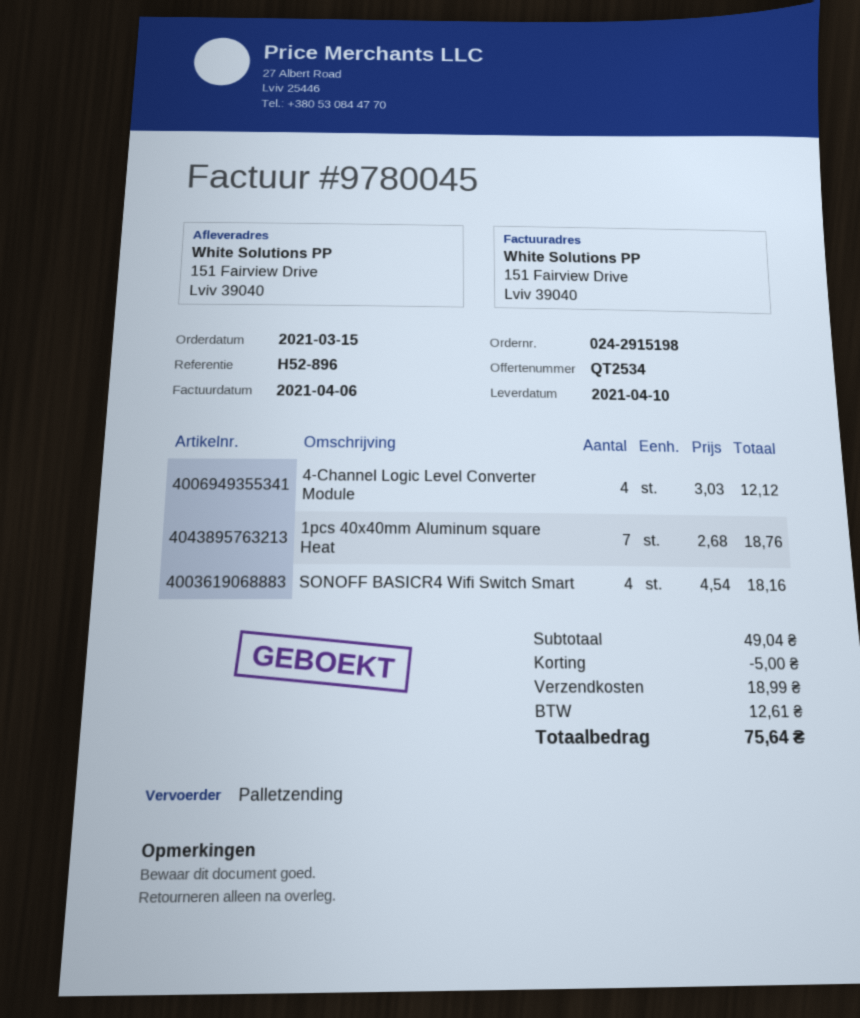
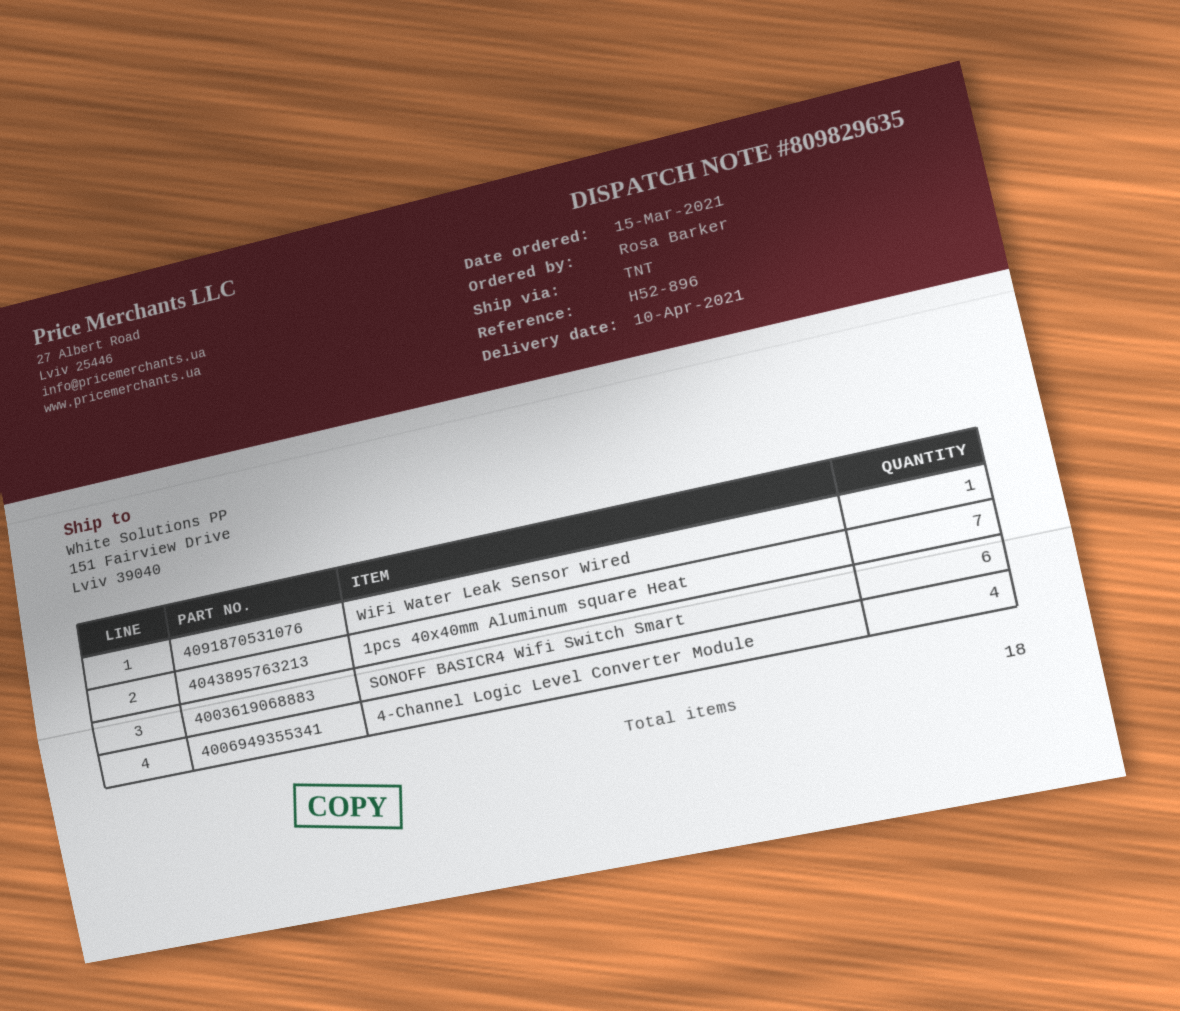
shipping method: pallet freight -> TNT
SONOFF BASICR4 Wifi Switch Smart: 4 -> 6
WiFi Water Leak Sensor Wired: none -> 1

